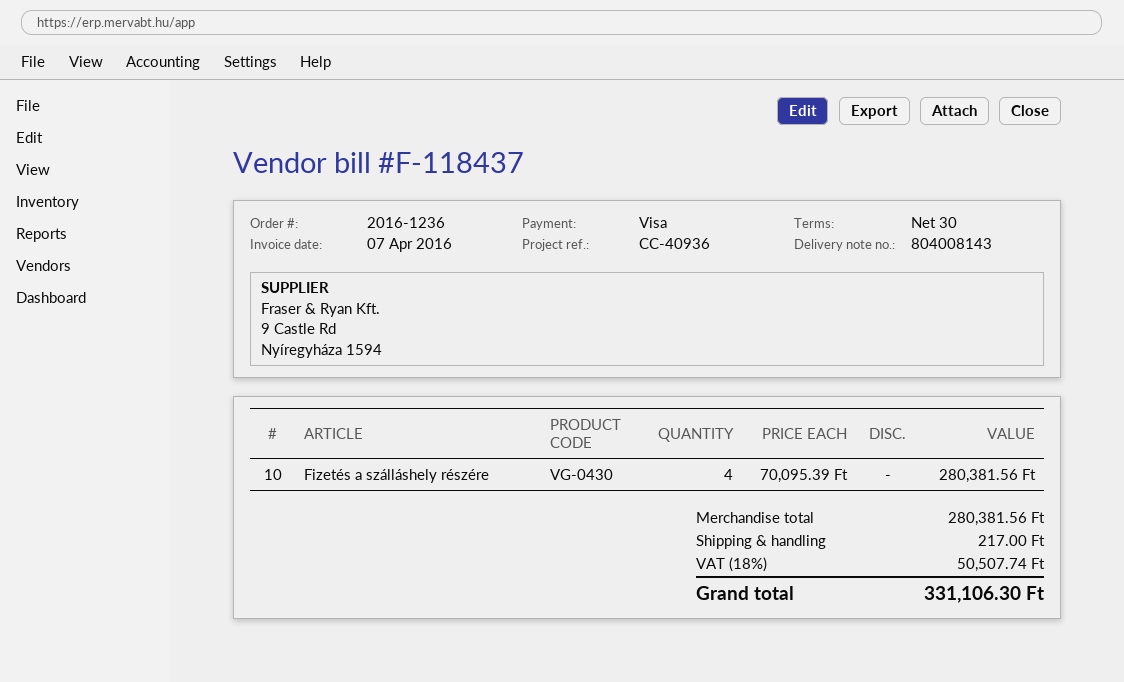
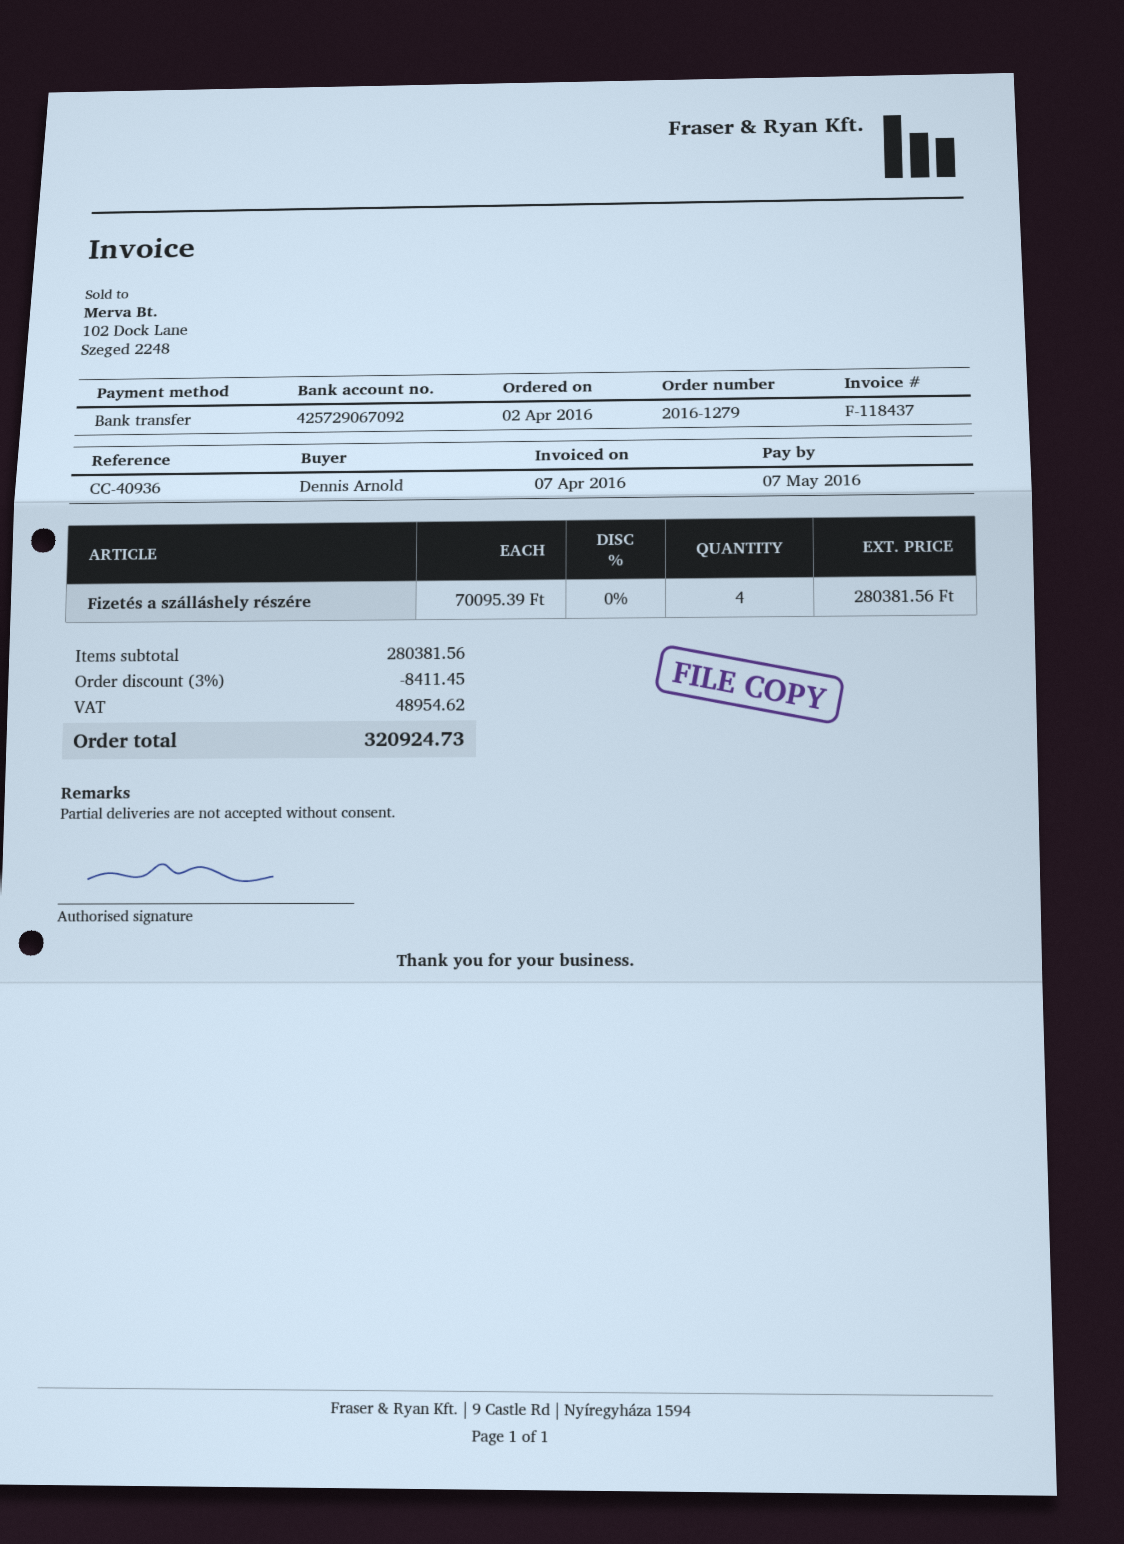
order number: 2016-1236 -> 2016-1279
payment method: Visa -> bank transfer
discount: none -> 3% = 8411.45
shipping: 217.00 -> none
tax: 50507.74 -> 48954.62
total: 331106.30 -> 320924.73

